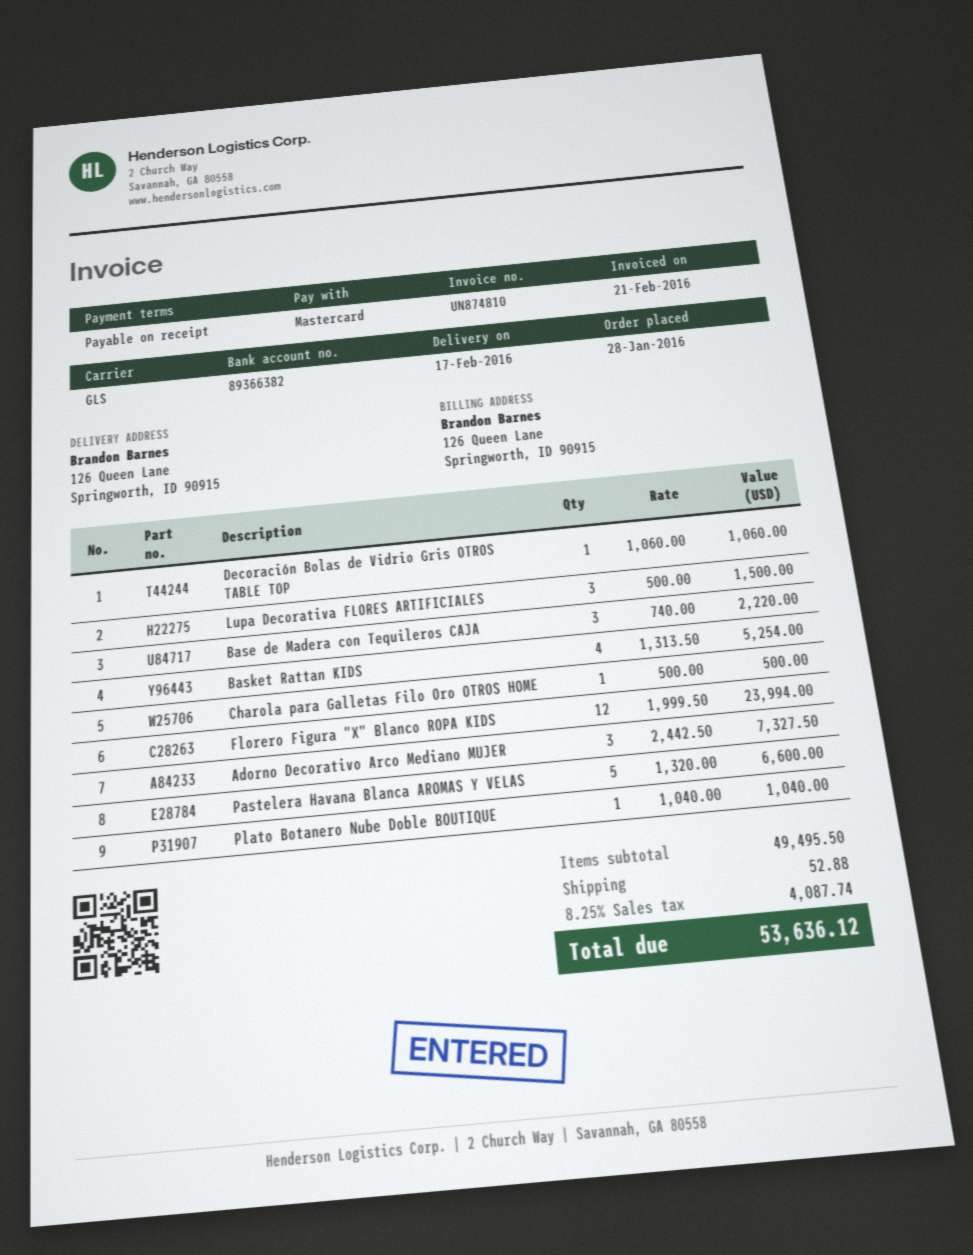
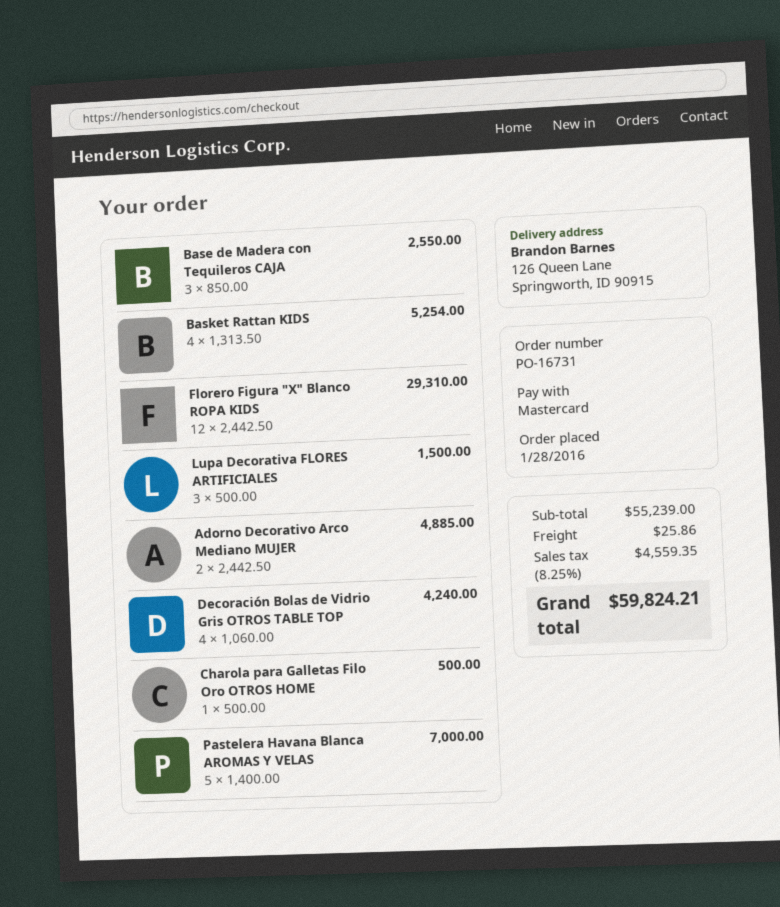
Decoración Bolas de Vidrio Gris OTROS TABLE TOP: 1 x 1060.00 = 1060.00 -> 4 x 1060.00 = 4240.00
Base de Madera con Tequileros CAJA: 3 x 740.00 = 2220.00 -> 3 x 850.00 = 2550.00
Florero Figura "X" Blanco ROPA KIDS: 12 x 1999.50 = 23994.00 -> 12 x 2442.50 = 29310.00
Adorno Decorativo Arco Mediano MUJER: 3 x 2442.50 = 7327.50 -> 2 x 2442.50 = 4885.00
Pastelera Havana Blanca AROMAS Y VELAS: 5 x 1320.00 = 6600.00 -> 5 x 1400.00 = 7000.00
Plato Botanero Nube Doble BOUTIQUE: 1 x 1040.00 = 1040.00 -> none
subtotal: 49495.50 -> 55239.00
shipping: 52.88 -> 25.86
tax: 8.25% = 4087.74 -> 8.25% = 4559.35
total: 53636.12 -> 59824.21

